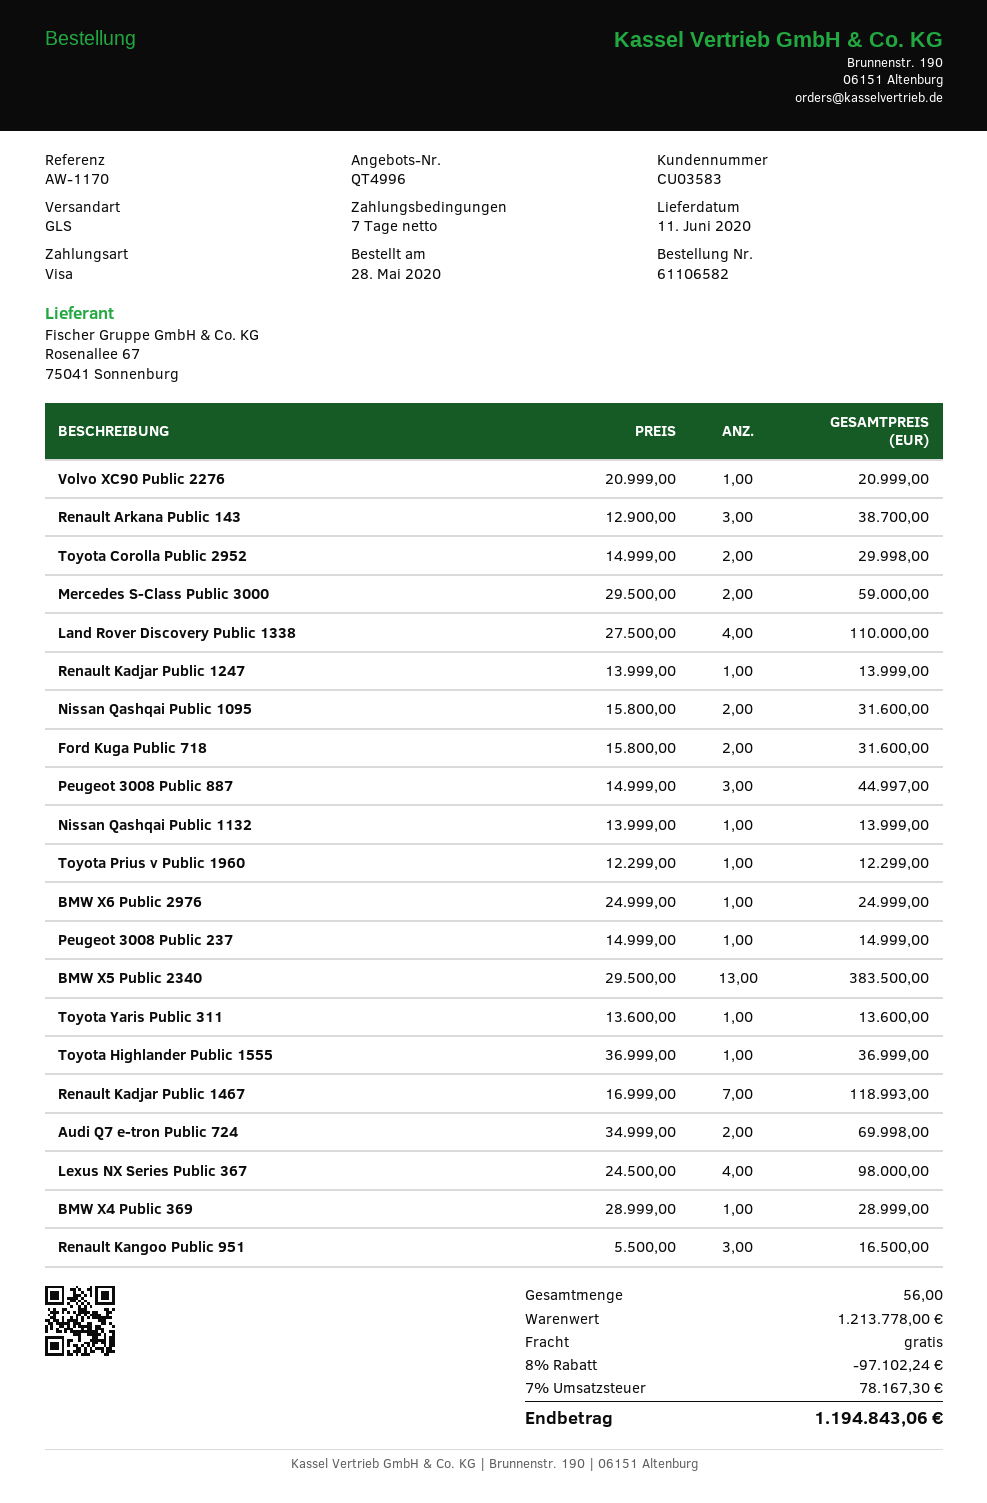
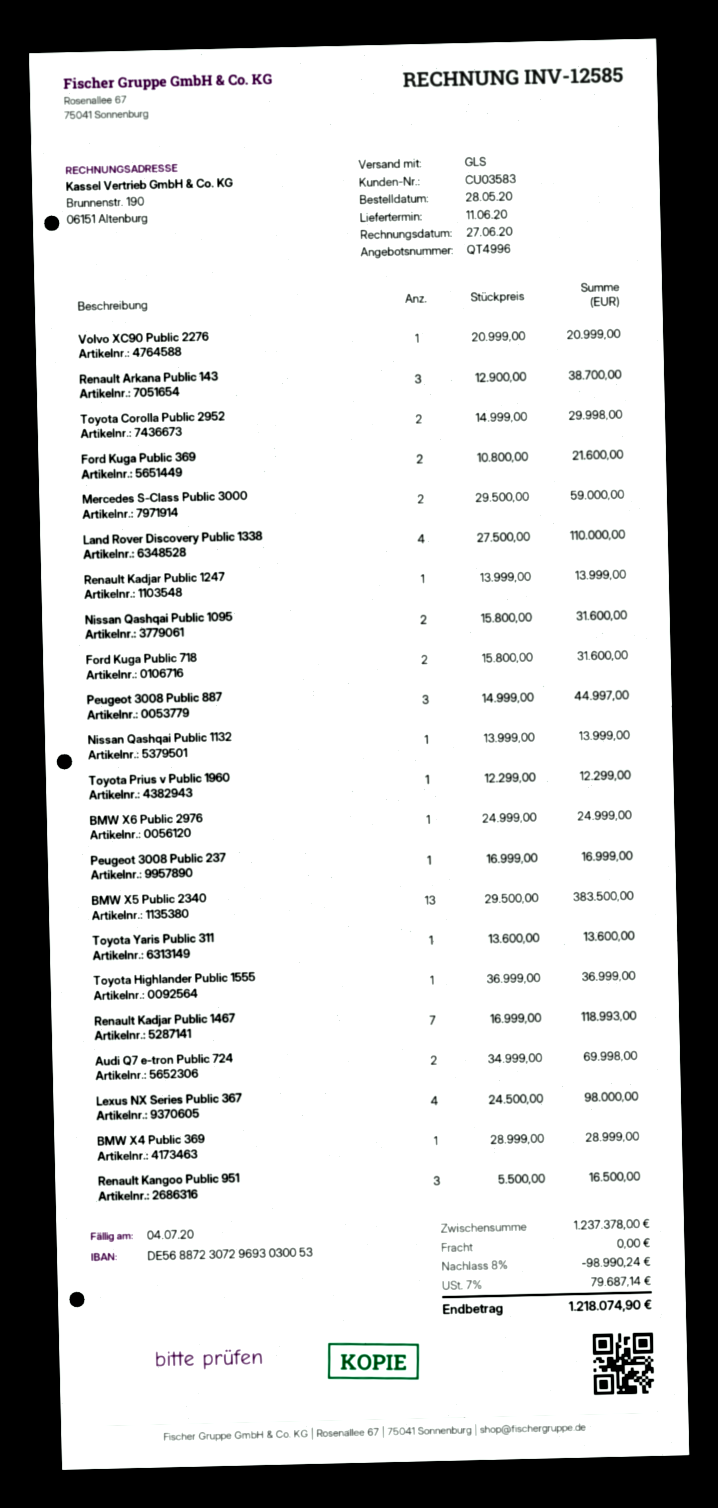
Peugeot 3008 Public 237: 1 x 14999.00 = 14999.00 -> 1 x 16999.00 = 16999.00
Ford Kuga Public 369: none -> 2 x 10800.00 = 21600.00
subtotal: 1213778.00 -> 1237378.00
discount: 8% = 97102.24 -> 8% = 98990.24
tax: 7% = 78167.30 -> 7% = 79687.14
total: 1194843.06 -> 1218074.90

